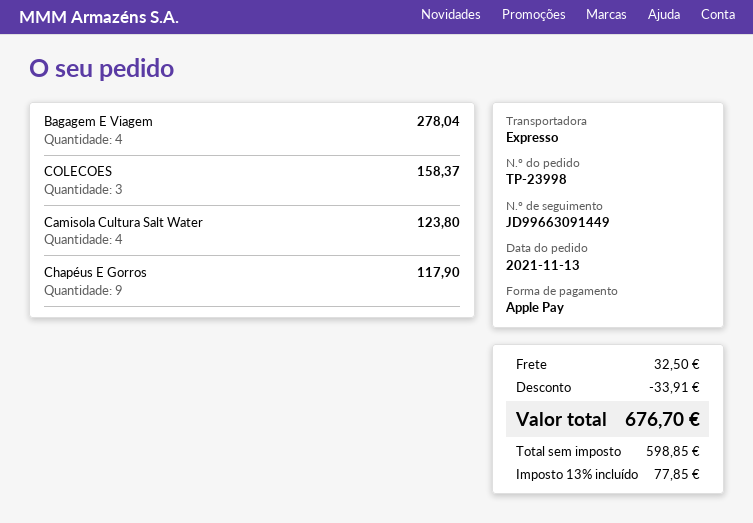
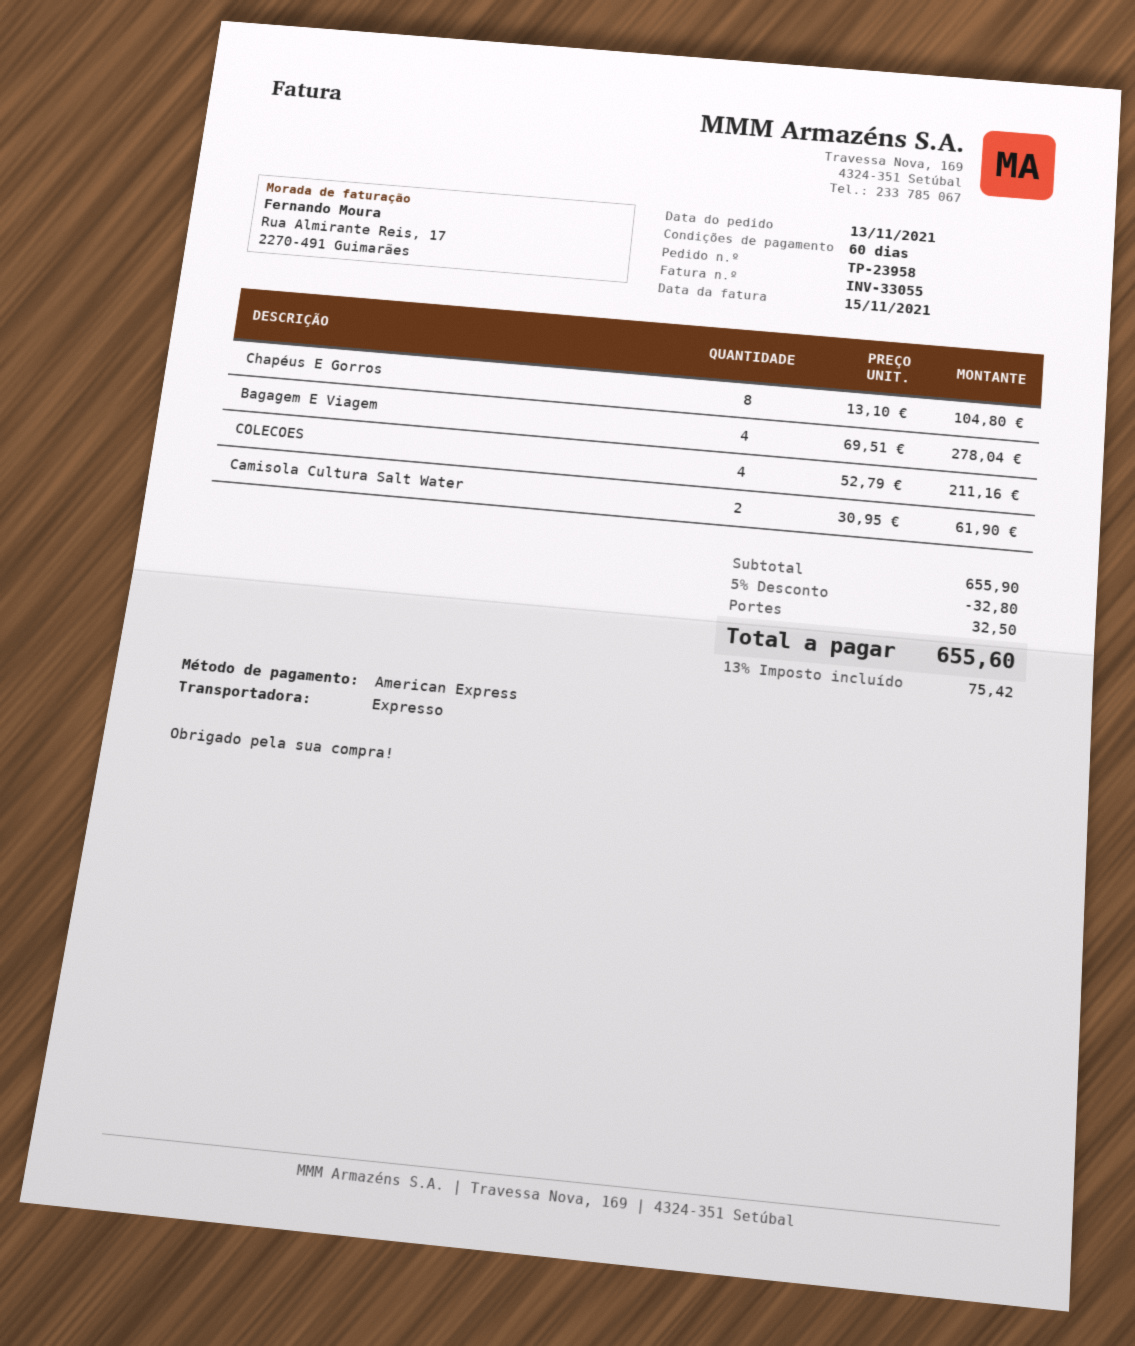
order number: TP-23998 -> TP-23958
payment method: Apple Pay -> American Express
COLECOES: 3 for 158.37 -> 4 for 211.16
Camisola Cultura Salt Water: 4 for 123.80 -> 2 for 61.90
Chapéus E Gorros: 9 for 117.90 -> 8 for 104.80
discount: 33.91 -> 32.80
tax: 13% = 77.85 -> 13% = 75.42
total: 676.70 -> 655.60

